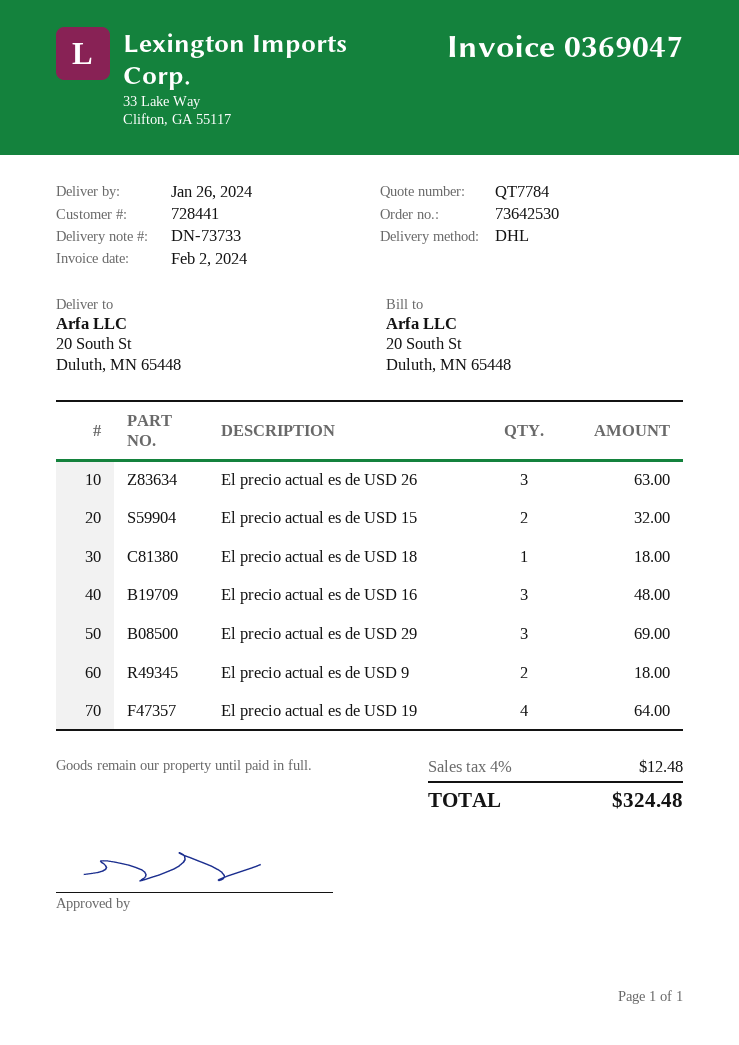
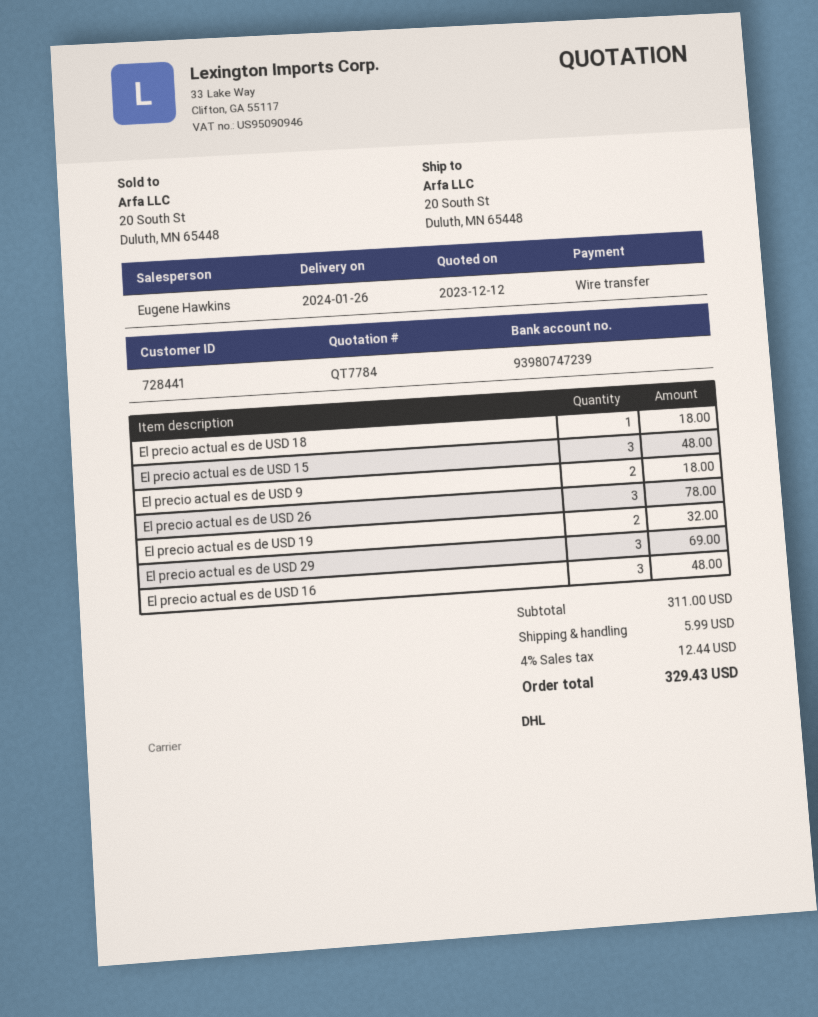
El precio actual es de USD 26: 3 for 63.00 -> 3 for 78.00
El precio actual es de USD 15: 2 for 32.00 -> 3 for 48.00
El precio actual es de USD 19: 4 for 64.00 -> 2 for 32.00
shipping: none -> 5.99
tax: 4% = 12.48 -> 4% = 12.44
total: 324.48 -> 329.43

